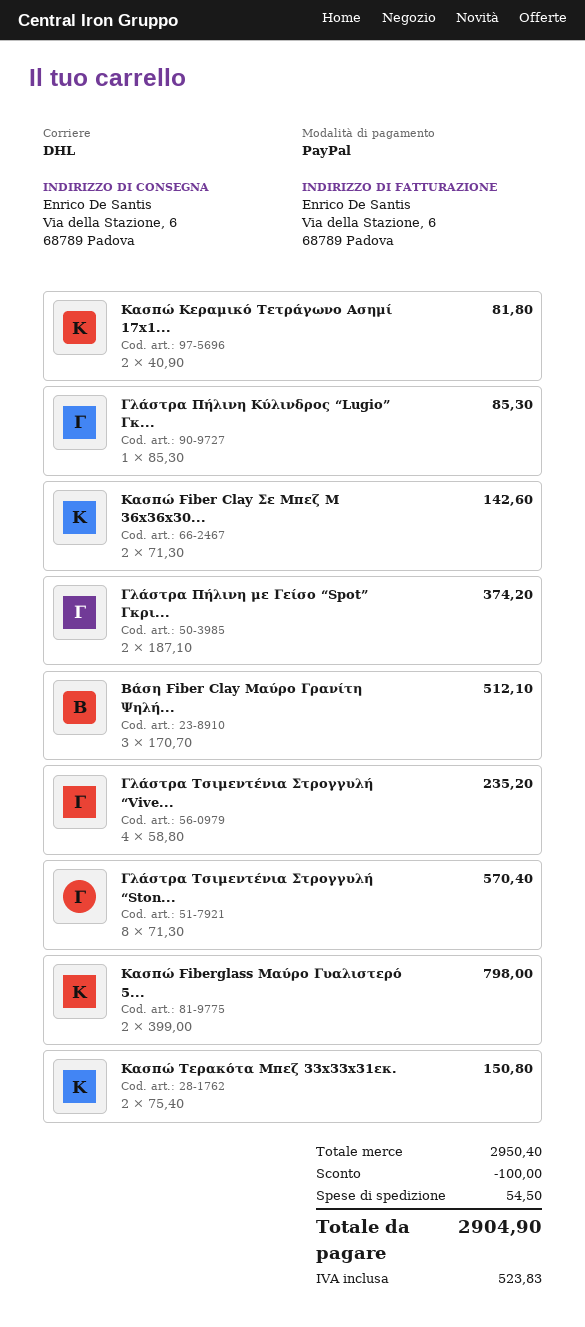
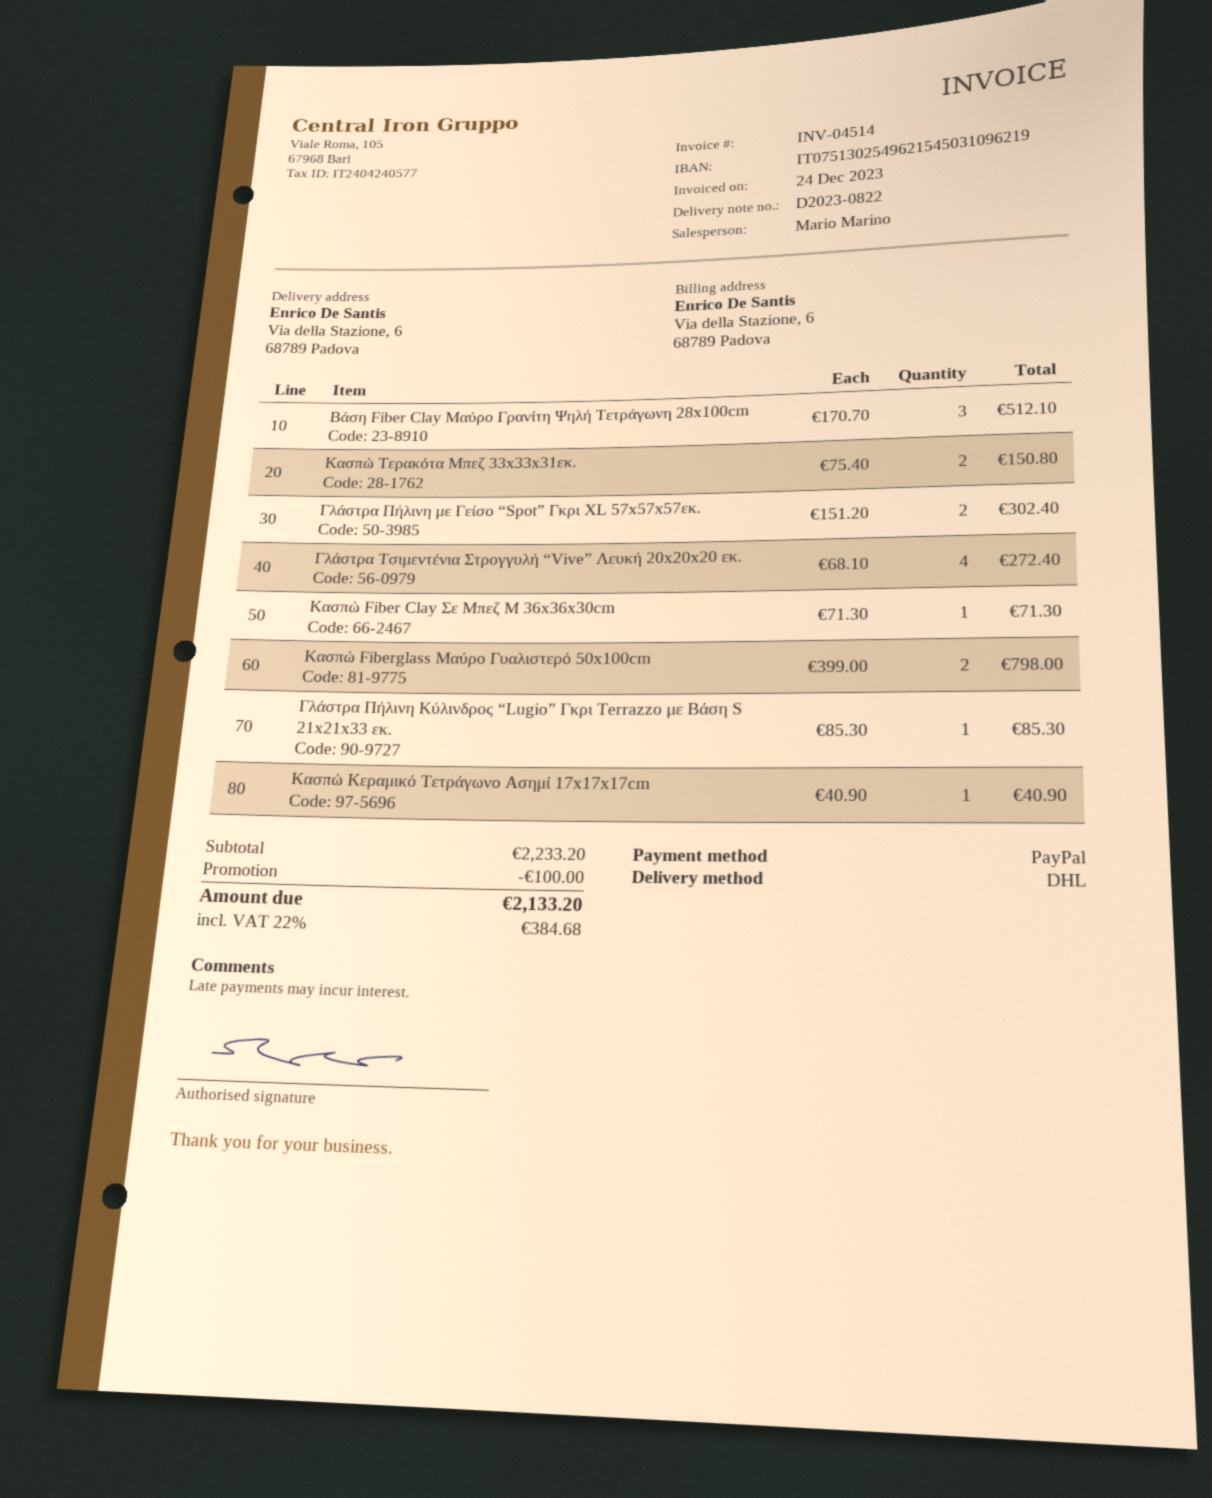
Κασπώ Κεραμικό Τετράγωνο Ασημί 17x1...: 2 x 40.90 = 81.80 -> 1 x 40.90 = 40.90
Κασπώ Fiber Clay Σε Μπεζ M 36x36x30...: 2 x 71.30 = 142.60 -> 1 x 71.30 = 71.30
Γλάστρα Πήλινη με Γείσο “Spot” Γκρι...: 2 x 187.10 = 374.20 -> 2 x 151.20 = 302.40
Γλάστρα Τσιμεντένια Στρογγυλή “Vive...: 4 x 58.80 = 235.20 -> 4 x 68.10 = 272.40
Γλάστρα Τσιμεντένια Στρογγυλή “Ston...: 8 x 71.30 = 570.40 -> none
subtotal: 2950.40 -> 2233.20
shipping: 54.50 -> none
tax: 523.83 -> 384.68
total: 2904.90 -> 2133.20

